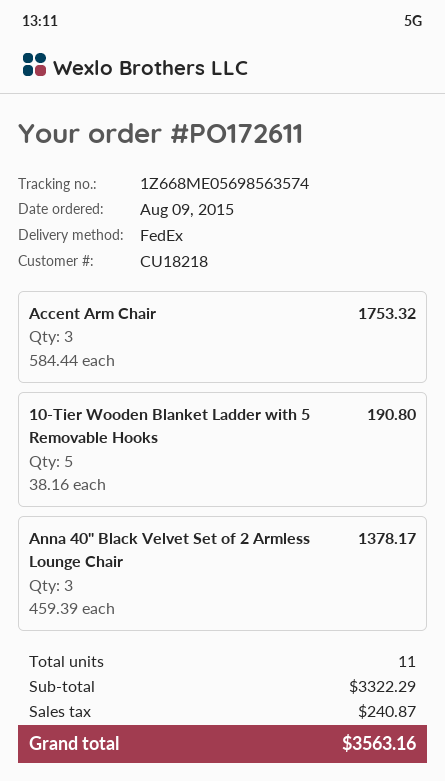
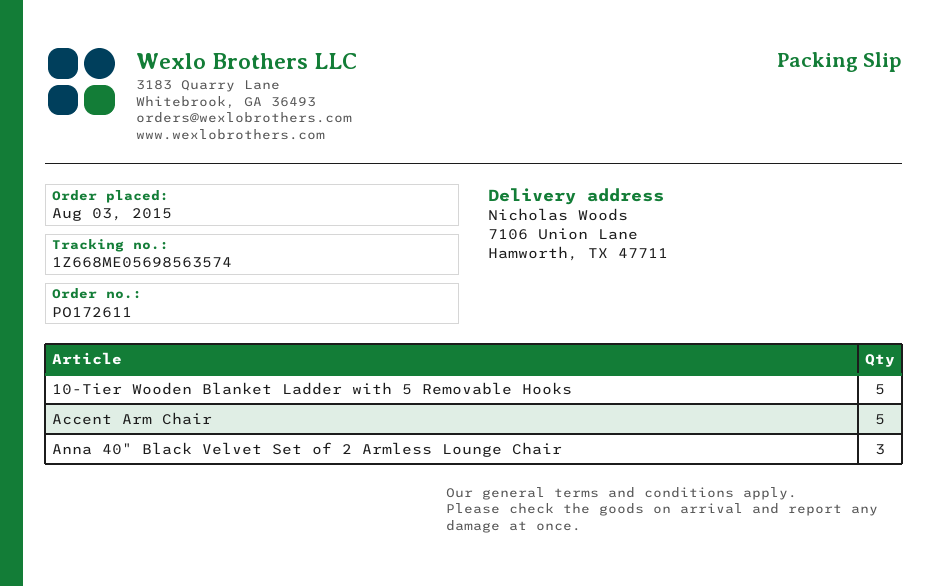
order date: 2015-08-09 -> 2015-08-03
Accent Arm Chair: 3 -> 5

